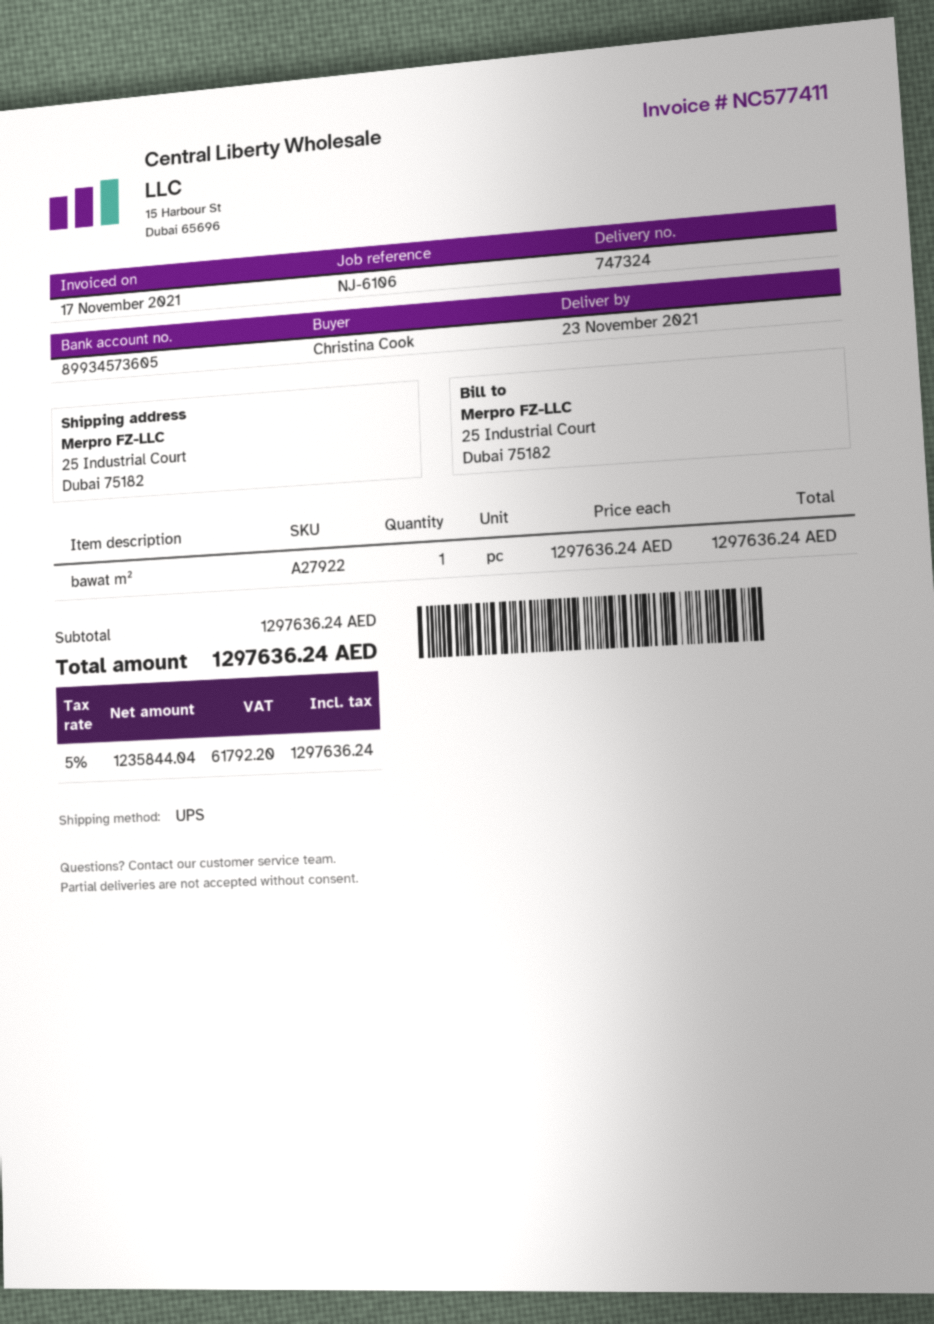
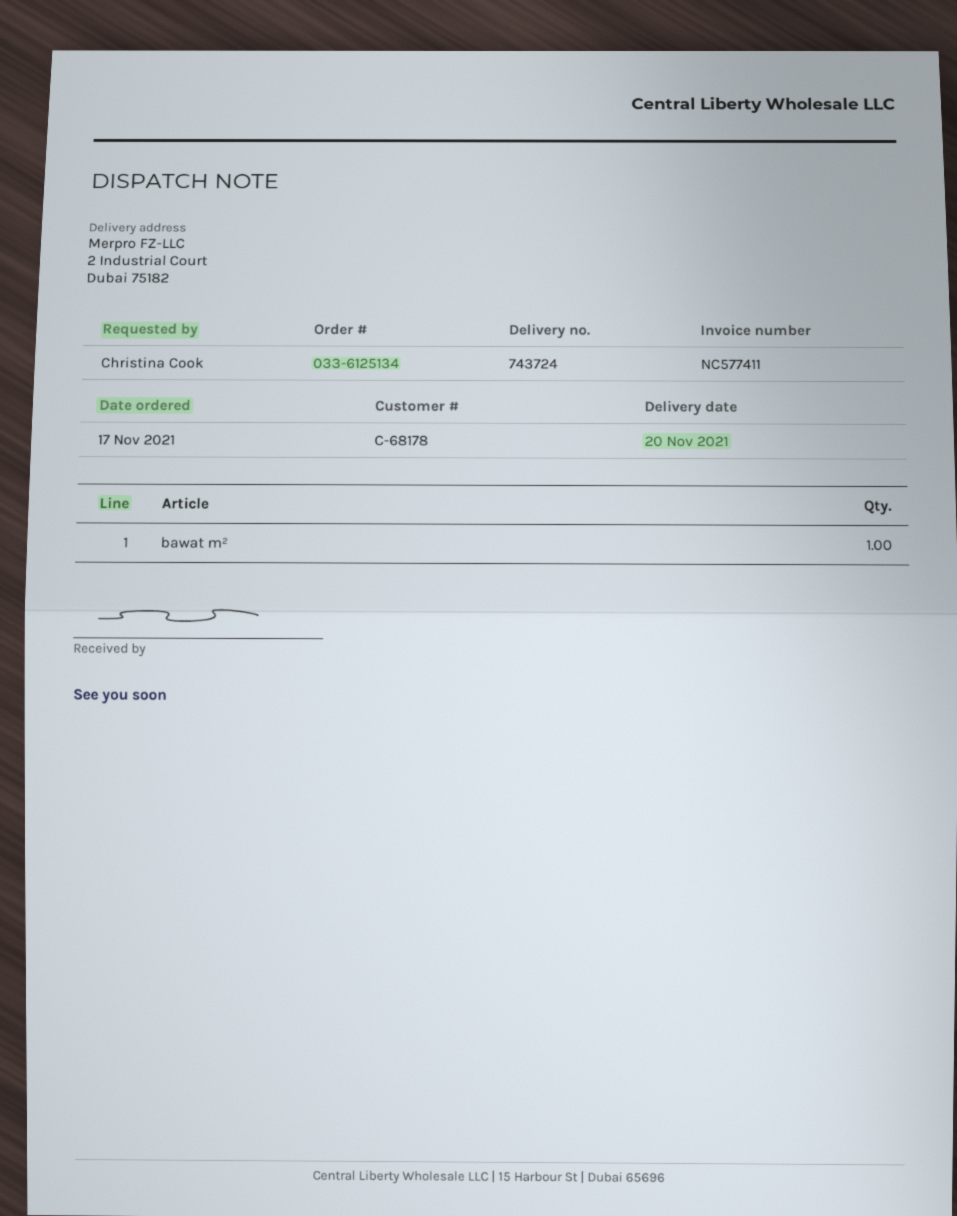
delivery note number: 747324 -> 743724
delivery date: 2021-11-23 -> 2021-11-20
ship to: 25 Industrial Court, Dubai 75182 -> 2 Industrial Court, Dubai 75182

